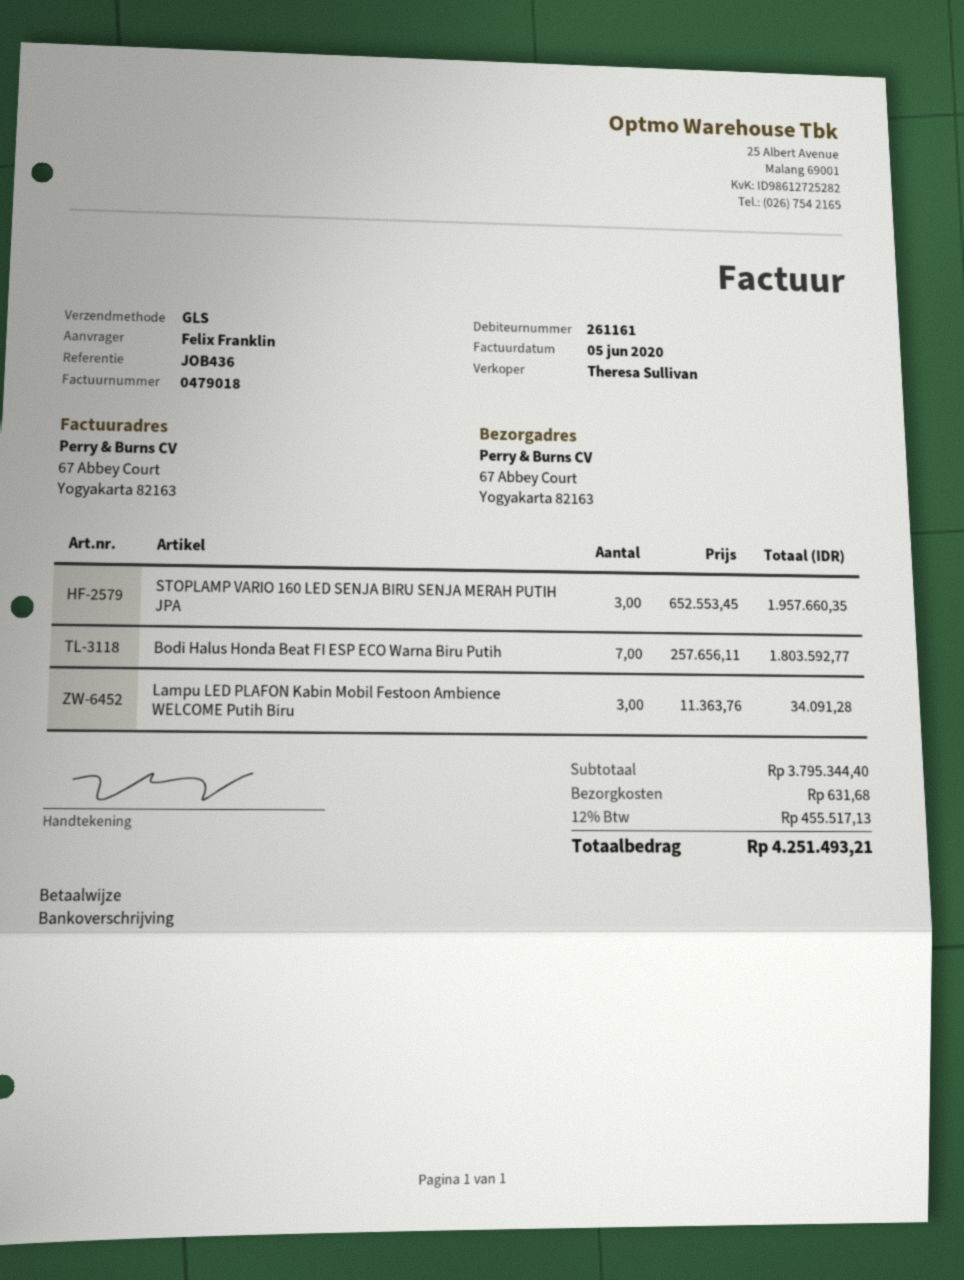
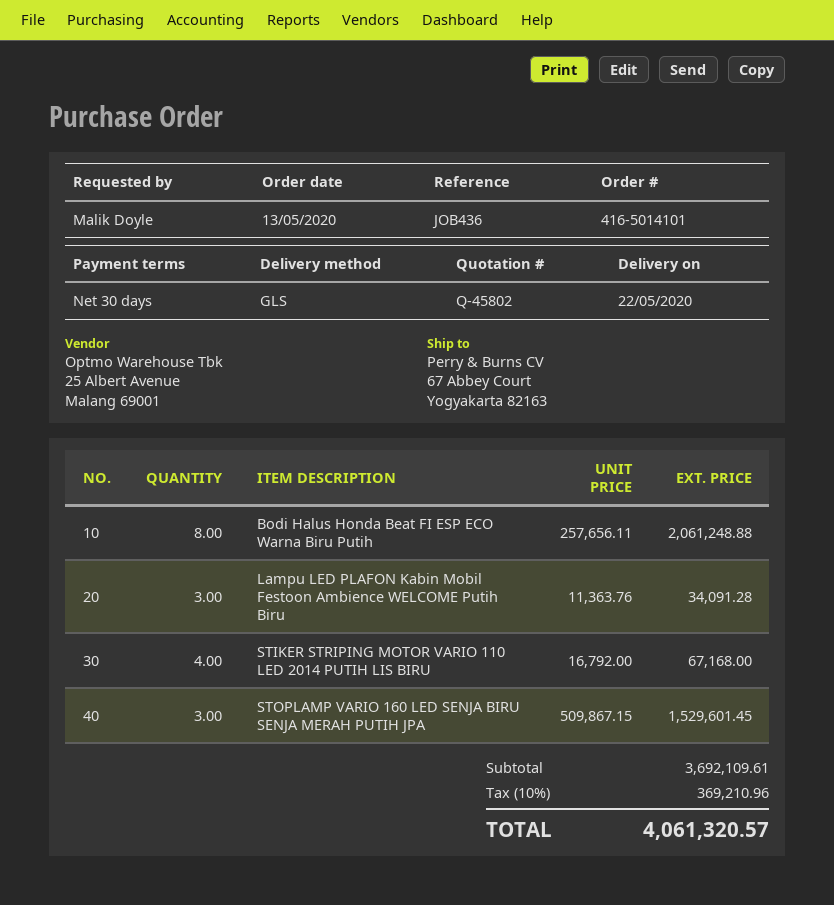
ordered by: Felix Franklin -> Malik Doyle
STOPLAMP VARIO 160 LED SENJA BIRU SENJA MERAH PUTIH JPA: 3 x 652553.45 = 1957660.35 -> 3 x 509867.15 = 1529601.45
Bodi Halus Honda Beat FI ESP ECO Warna Biru Putih: 7 x 257656.11 = 1803592.77 -> 8 x 257656.11 = 2061248.88
STIKER STRIPING MOTOR VARIO 110 LED 2014 PUTIH LIS BIRU: none -> 4 x 16792.00 = 67168.00
subtotal: 3795344.40 -> 3692109.61
shipping: 631.68 -> none
tax: 12% = 455517.13 -> 10% = 369210.96
total: 4251493.21 -> 4061320.57

